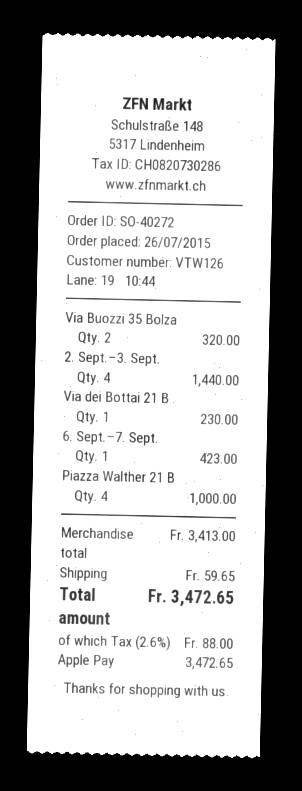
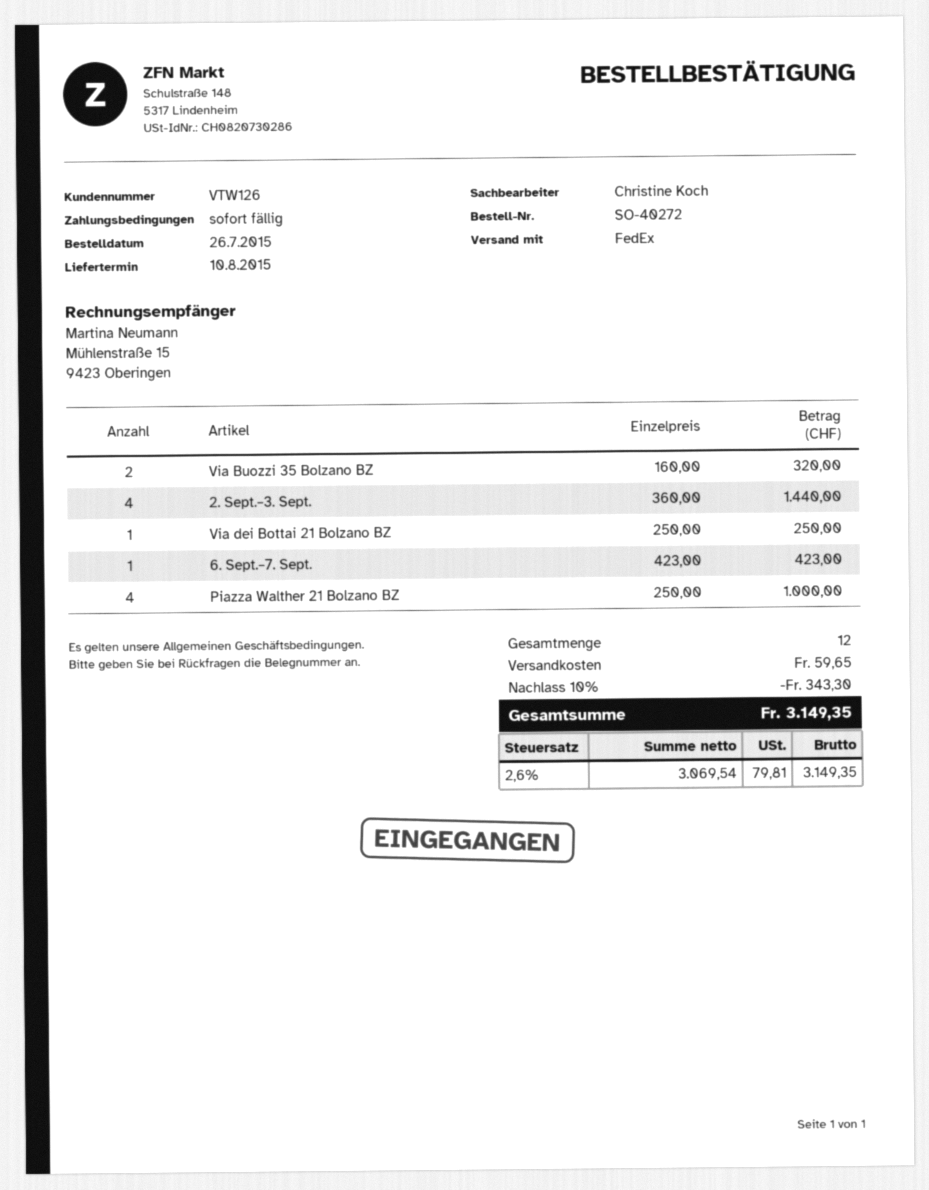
Via dei Bottai 21 B: 1 for 230.00 -> 1 for 250.00
discount: none -> 10% = 343.30
tax: 2.6% = 88.00 -> 2.6% = 79.81
total: 3472.65 -> 3149.35

